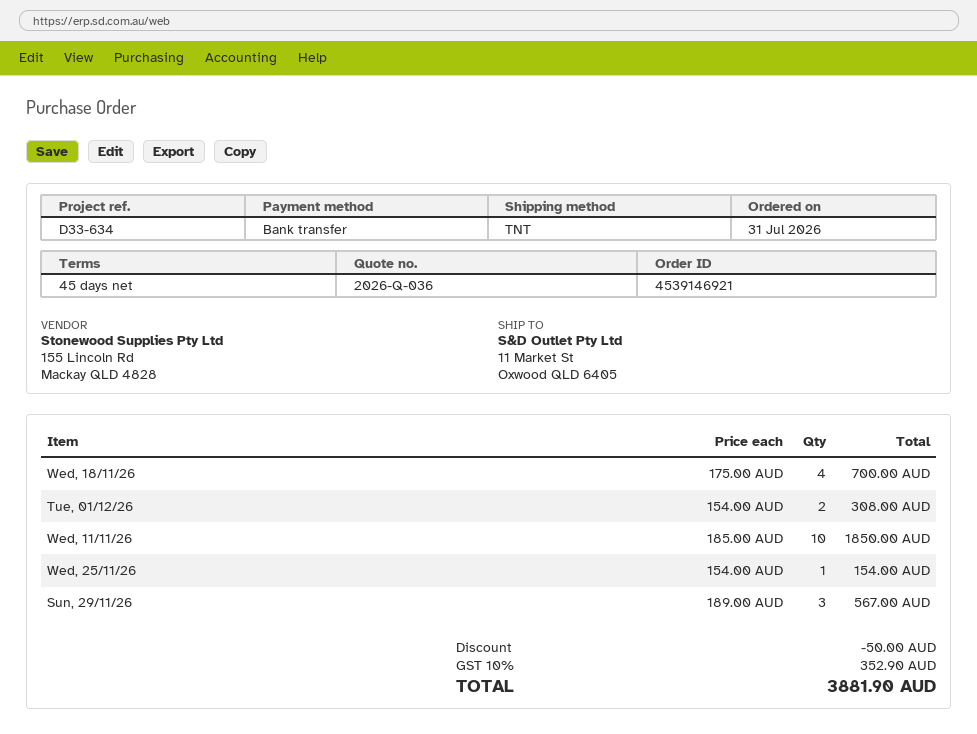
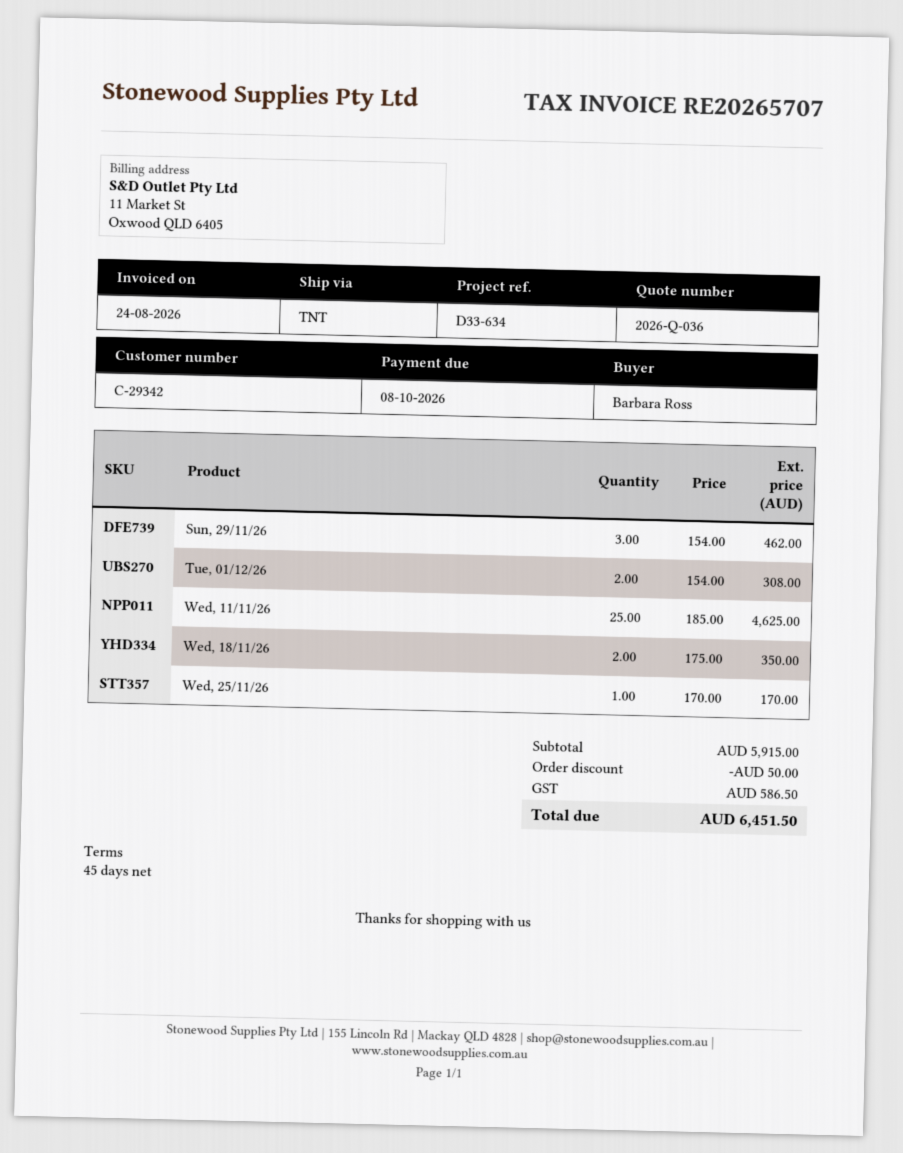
Wed, 18/11/26: 4 x 175.00 = 700.00 -> 2 x 175.00 = 350.00
Wed, 11/11/26: 10 x 185.00 = 1850.00 -> 25 x 185.00 = 4625.00
Wed, 25/11/26: 1 x 154.00 = 154.00 -> 1 x 170.00 = 170.00
Sun, 29/11/26: 3 x 189.00 = 567.00 -> 3 x 154.00 = 462.00
tax: 352.90 -> 586.50
total: 3881.90 -> 6451.50

